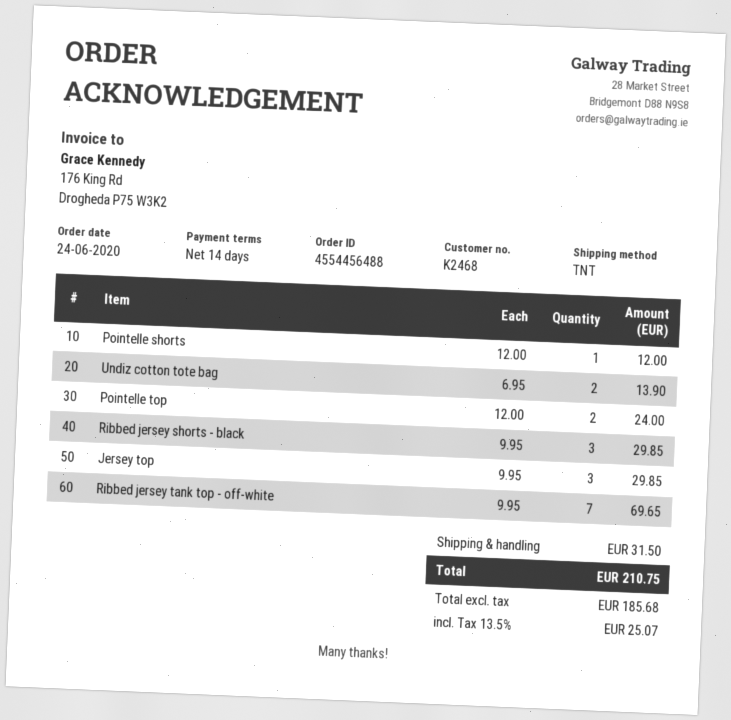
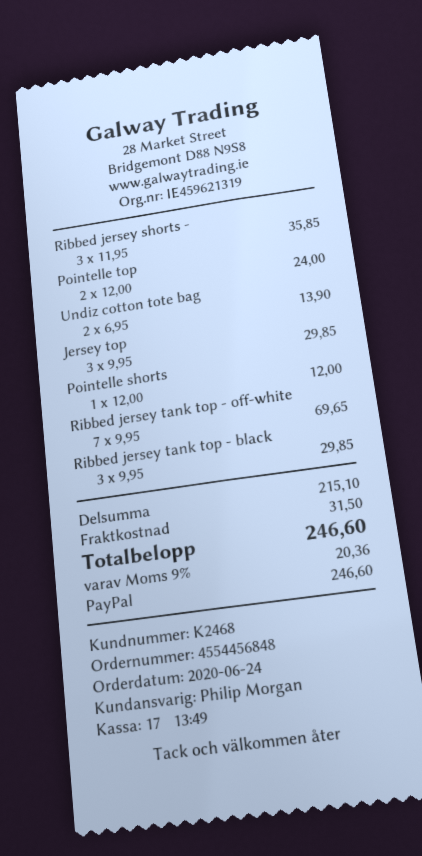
order number: 4554456488 -> 4554456848
Ribbed jersey shorts - black: 3 x 9.95 = 29.85 -> 3 x 11.95 = 35.85
Ribbed jersey tank top - black: none -> 3 x 9.95 = 29.85
tax: 13.5% = 25.07 -> 9% = 20.36
total: 210.75 -> 246.60

